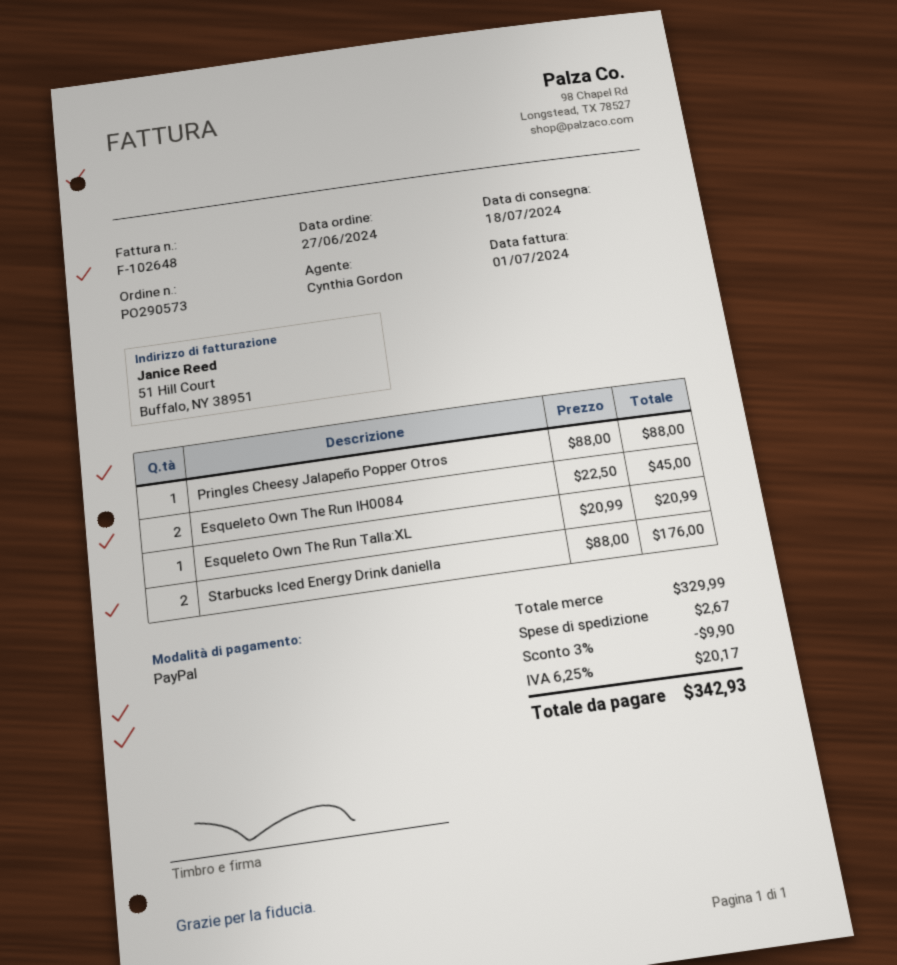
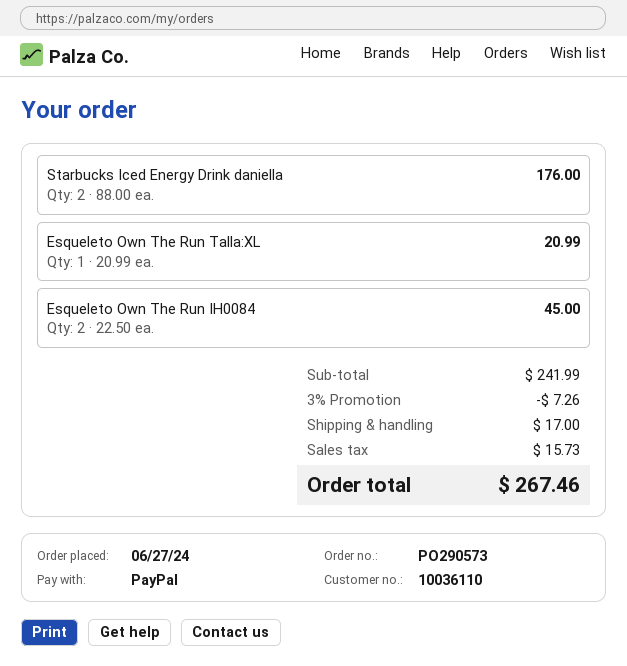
Pringles Cheesy Jalapeño Popper Otros: 1 x 88.00 = 88.00 -> none
subtotal: 329.99 -> 241.99
discount: 3% = 9.90 -> 3% = 7.26
shipping: 2.67 -> 17.00
tax: 20.17 -> 15.73
total: 342.93 -> 267.46

